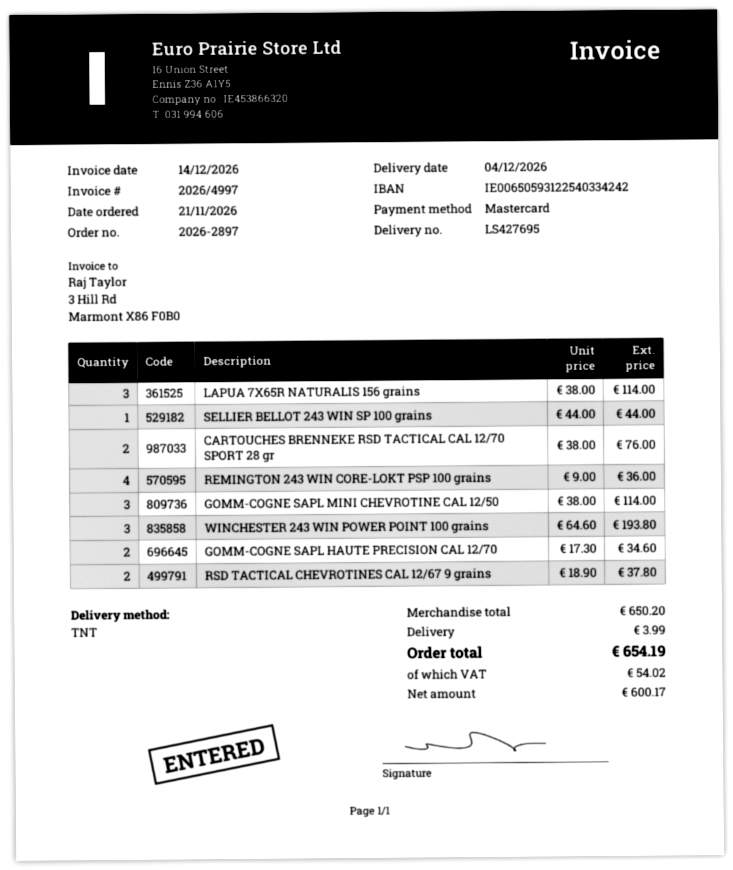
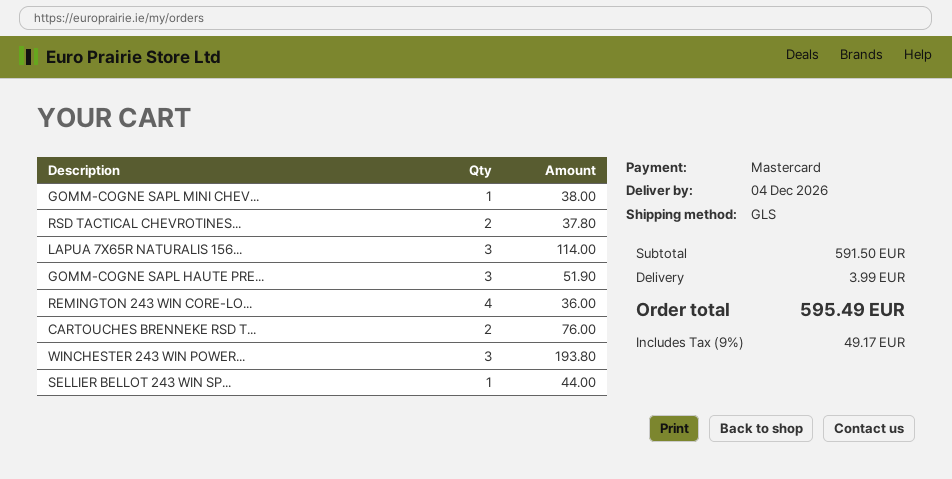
shipping method: TNT -> GLS
GOMM-COGNE SAPL MINI CHEVROTINE CAL 12/50: 3 for 114.00 -> 1 for 38.00
GOMM-COGNE SAPL HAUTE PRECISION CAL 12/70: 2 for 34.60 -> 3 for 51.90
subtotal: 650.20 -> 591.50
tax: 54.02 -> 49.17
total: 654.19 -> 595.49

